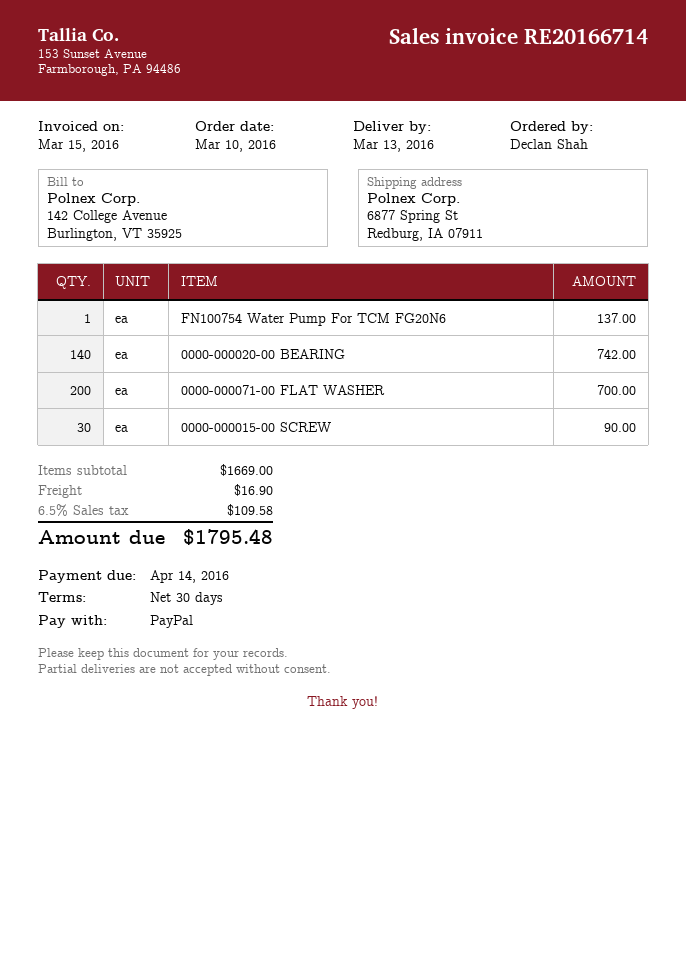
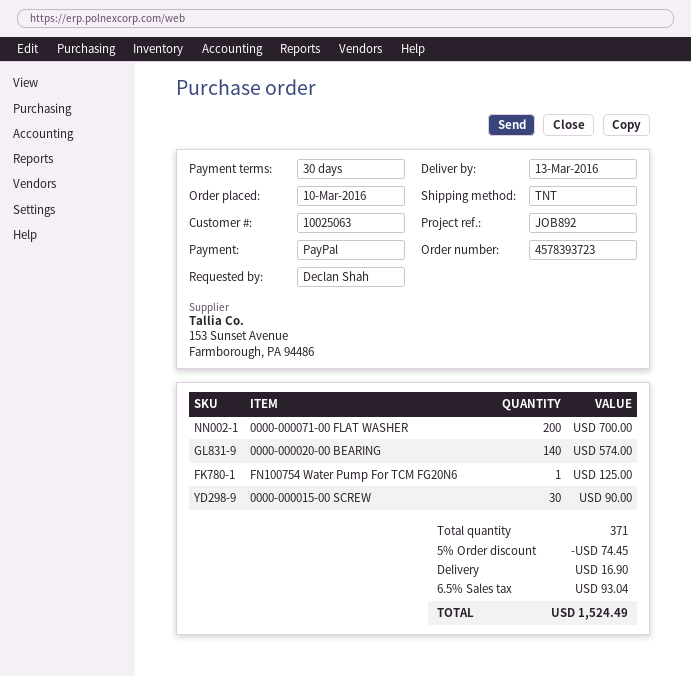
FN100754 Water Pump For TCM FG20N6: 1 for 137.00 -> 1 for 125.00
0000-000020-00 BEARING: 140 for 742.00 -> 140 for 574.00
discount: none -> 5% = 74.45
tax: 6.5% = 109.58 -> 6.5% = 93.04
total: 1795.48 -> 1524.49

